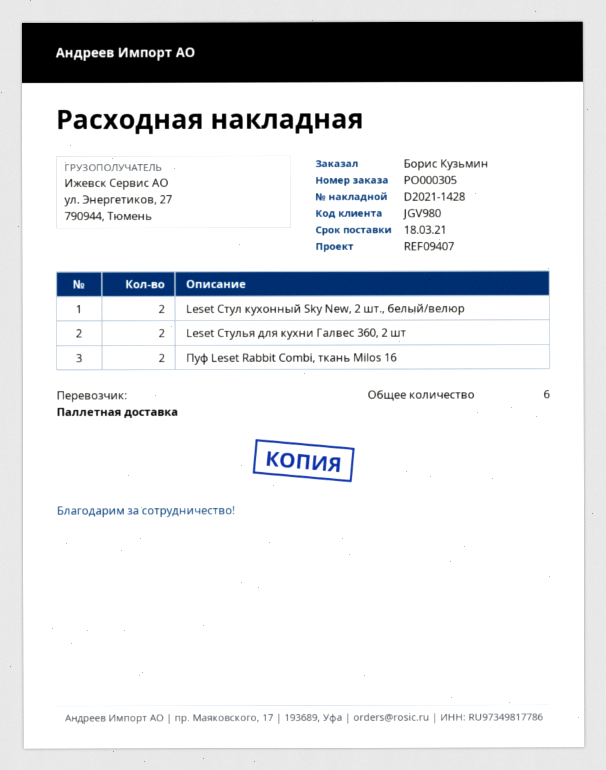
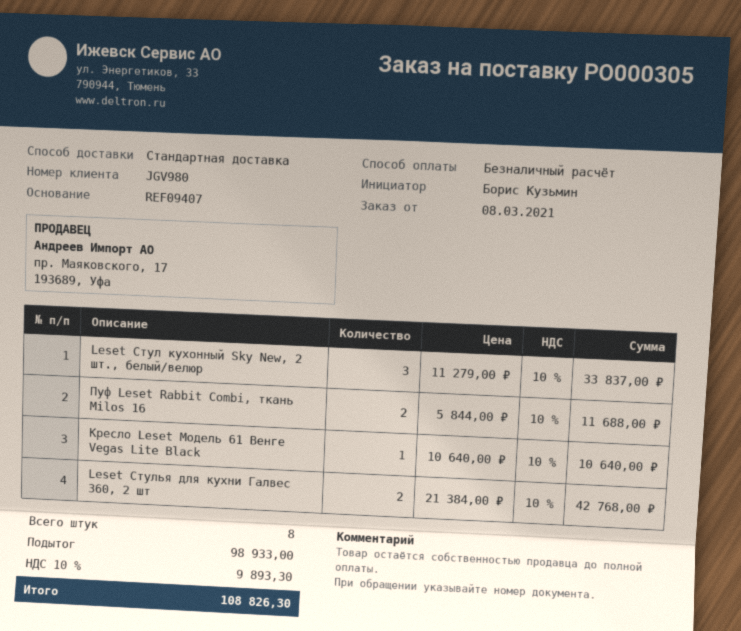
shipping method: pallet freight -> standard
Leset Стул кухонный Sky New, 2 шт., белый/велюр: 2 -> 3
Кресло Leset Модель 61 Венге Vegas Lite Black: none -> 1
total quantity: 6 -> 8

